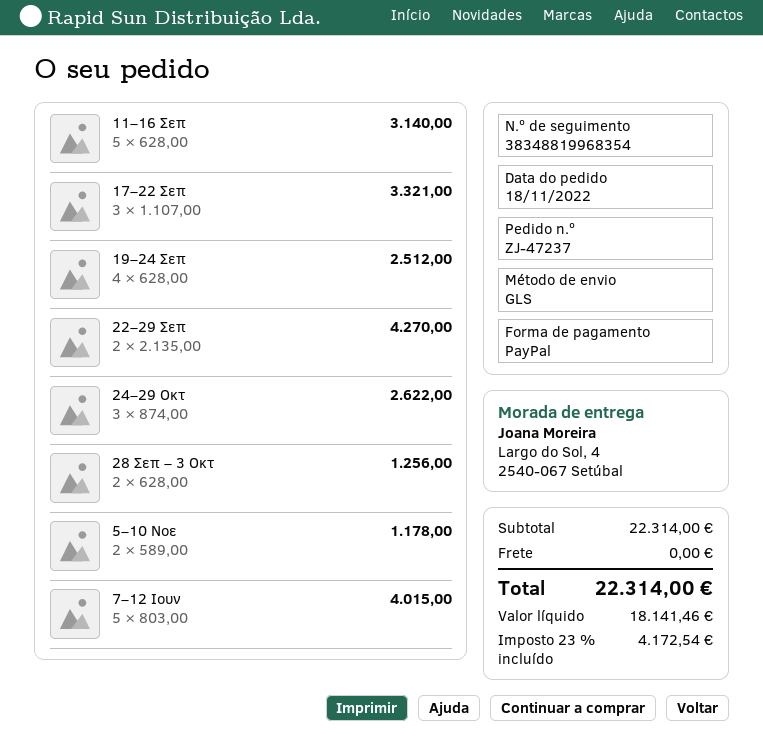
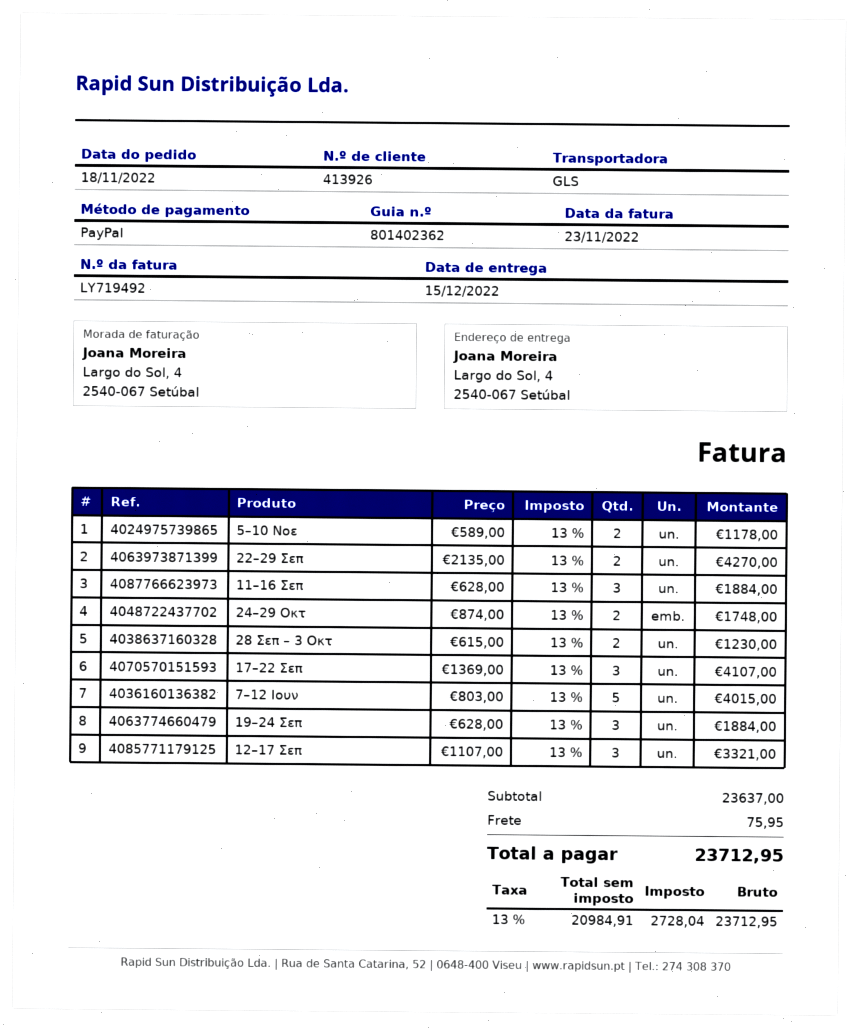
11–16 Σεπ: 5 x 628.00 = 3140.00 -> 3 x 628.00 = 1884.00
17–22 Σεπ: 3 x 1107.00 = 3321.00 -> 3 x 1369.00 = 4107.00
19–24 Σεπ: 4 x 628.00 = 2512.00 -> 3 x 628.00 = 1884.00
24–29 Οκτ: 3 x 874.00 = 2622.00 -> 2 x 874.00 = 1748.00
28 Σεπ – 3 Οκτ: 2 x 628.00 = 1256.00 -> 2 x 615.00 = 1230.00
12–17 Σεπ: none -> 3 x 1107.00 = 3321.00
subtotal: 22314.00 -> 23637.00
shipping: 0.00 -> 75.95
net: 18141.46 -> 20984.91
tax: 23% = 4172.54 -> 13% = 2728.04
total: 22314.00 -> 23712.95

